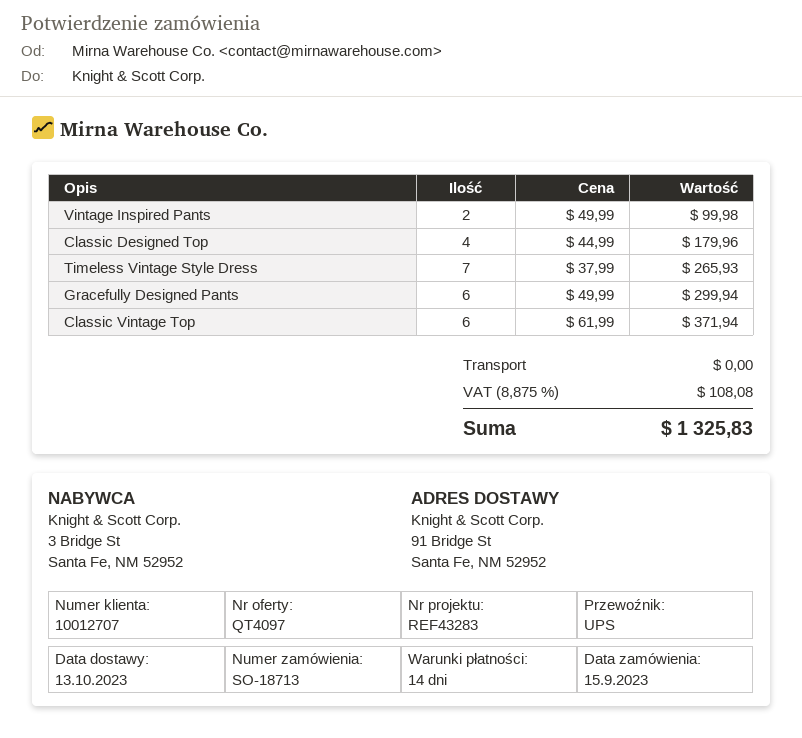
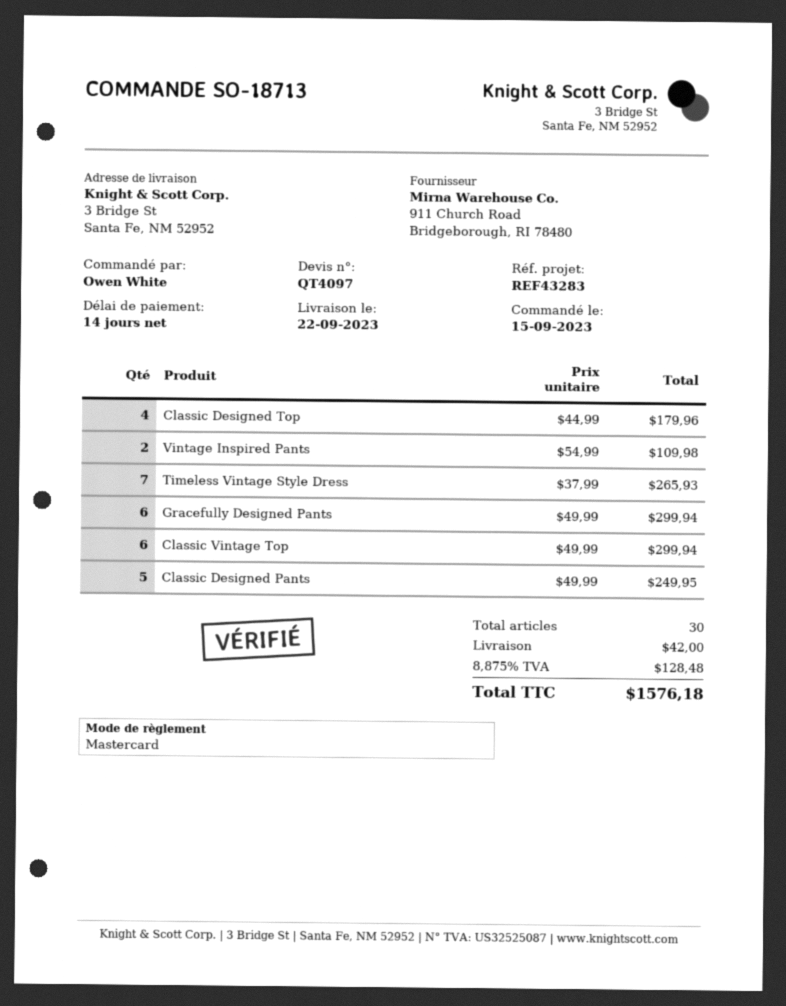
delivery date: 2023-10-13 -> 2023-09-22
ship to: 91 Bridge St, Santa Fe, NM 52952 -> 3 Bridge St, Santa Fe, NM 52952
Vintage Inspired Pants: 2 x 49.99 = 99.98 -> 2 x 54.99 = 109.98
Classic Vintage Top: 6 x 61.99 = 371.94 -> 6 x 49.99 = 299.94
Classic Designed Pants: none -> 5 x 49.99 = 249.95
shipping: 0.00 -> 42.00
tax: 8.875% = 108.08 -> 8.875% = 128.48
total: 1325.83 -> 1576.18

